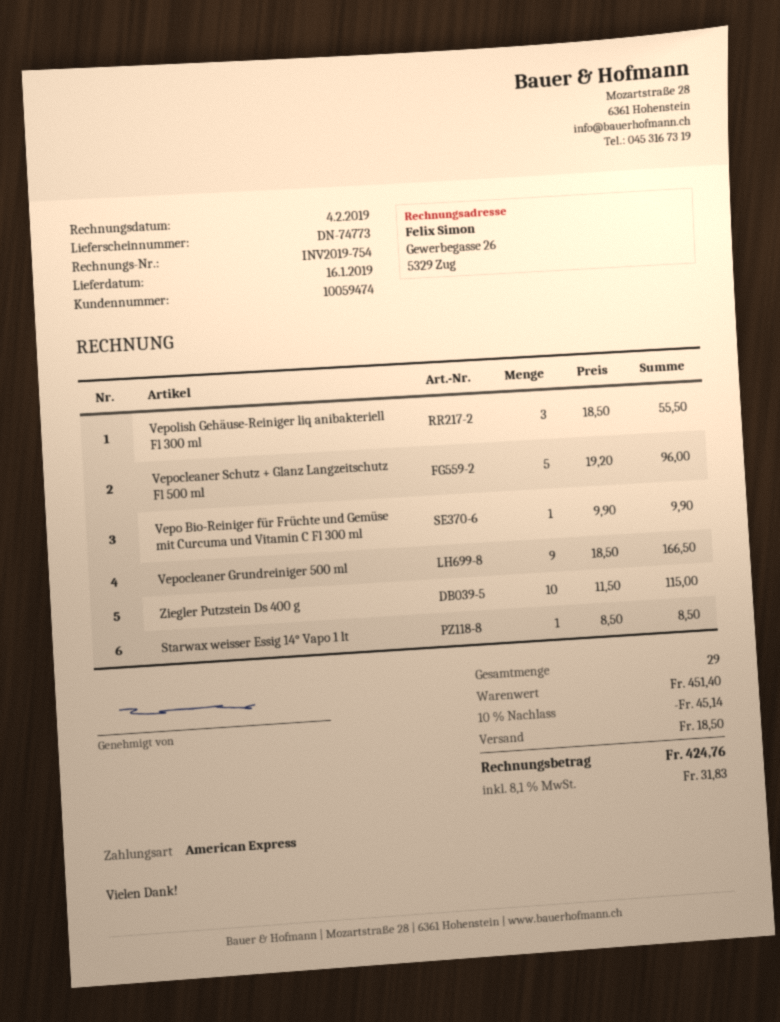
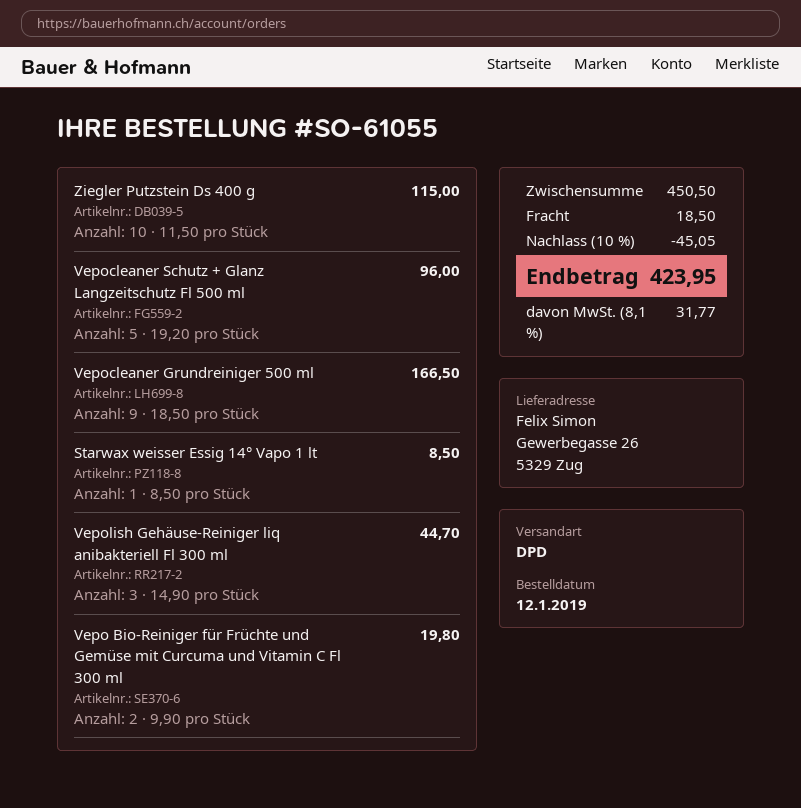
Vepolish Gehäuse-Reiniger liq anibakteriell Fl 300 ml: 3 x 18.50 = 55.50 -> 3 x 14.90 = 44.70
Vepo Bio-Reiniger für Früchte und Gemüse mit Curcuma und Vitamin C Fl 300 ml: 1 x 9.90 = 9.90 -> 2 x 9.90 = 19.80
subtotal: 451.40 -> 450.50
discount: 10% = 45.14 -> 10% = 45.05
tax: 8.1% = 31.83 -> 8.1% = 31.77
total: 424.76 -> 423.95

